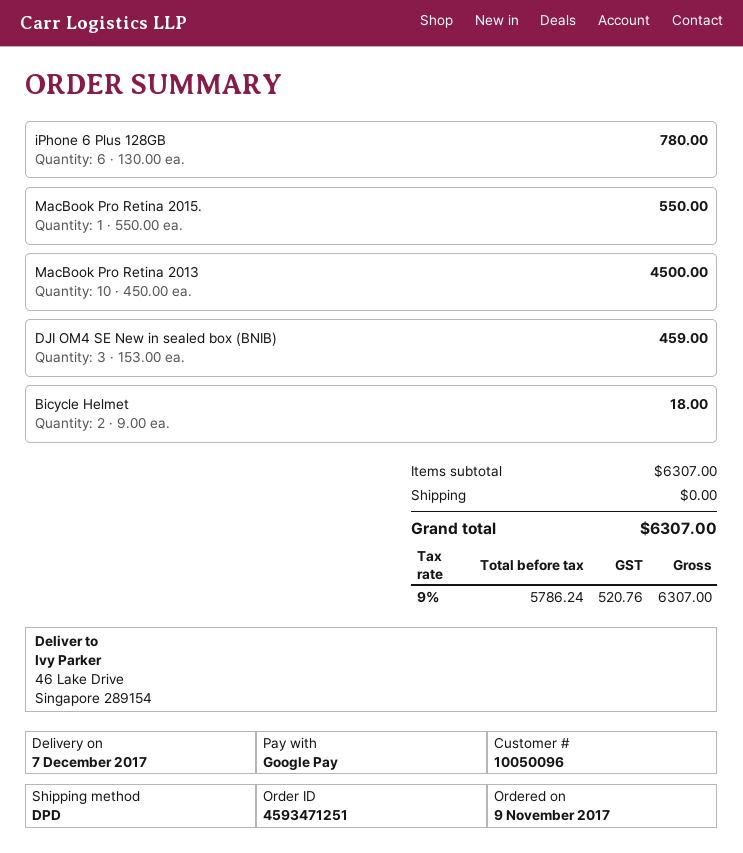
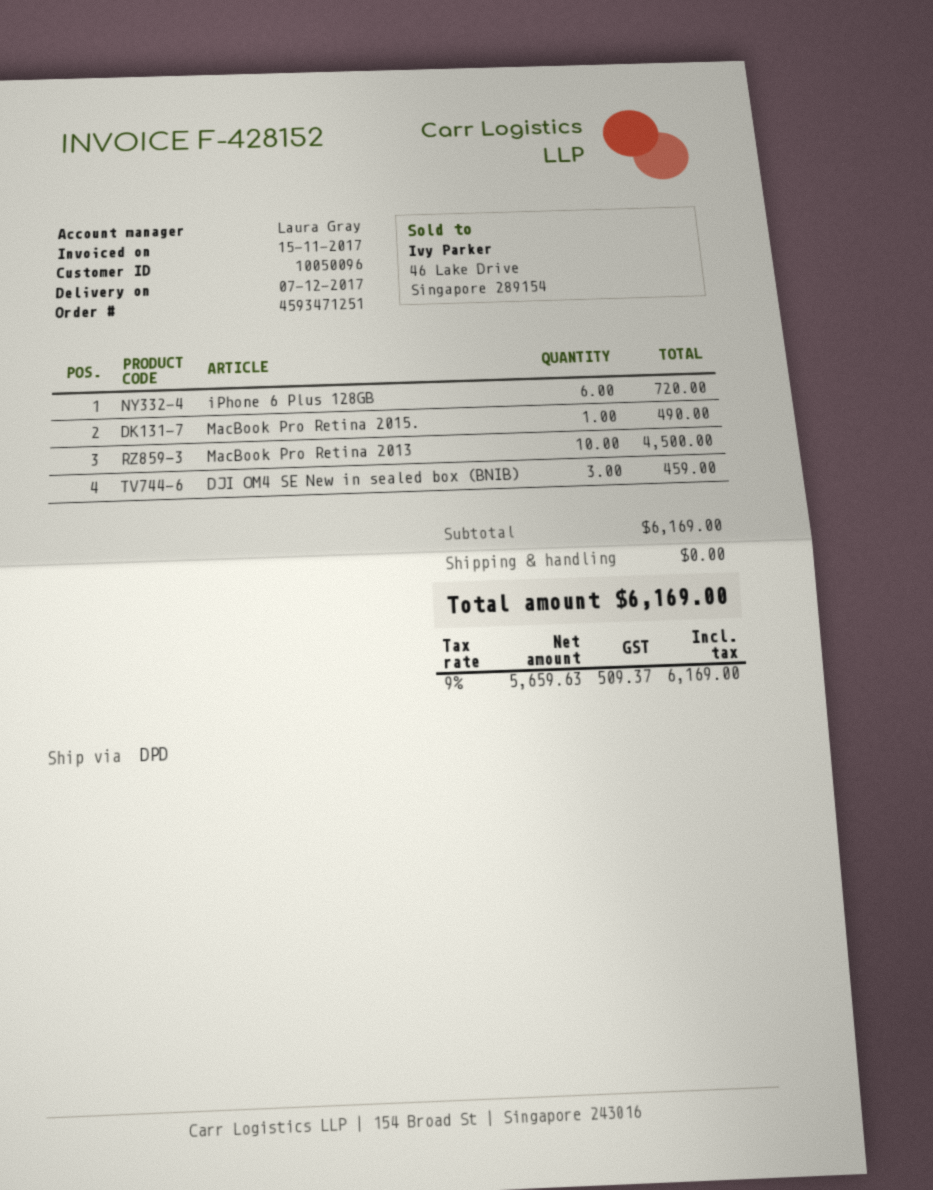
iPhone 6 Plus 128GB: 6 for 780.00 -> 6 for 720.00
MacBook Pro Retina 2015.: 1 for 550.00 -> 1 for 490.00
Bicycle Helmet: 2 for 18.00 -> none
subtotal: 6307.00 -> 6169.00
net: 5786.24 -> 5659.63
tax: 9% = 520.76 -> 9% = 509.37
total: 6307.00 -> 6169.00

